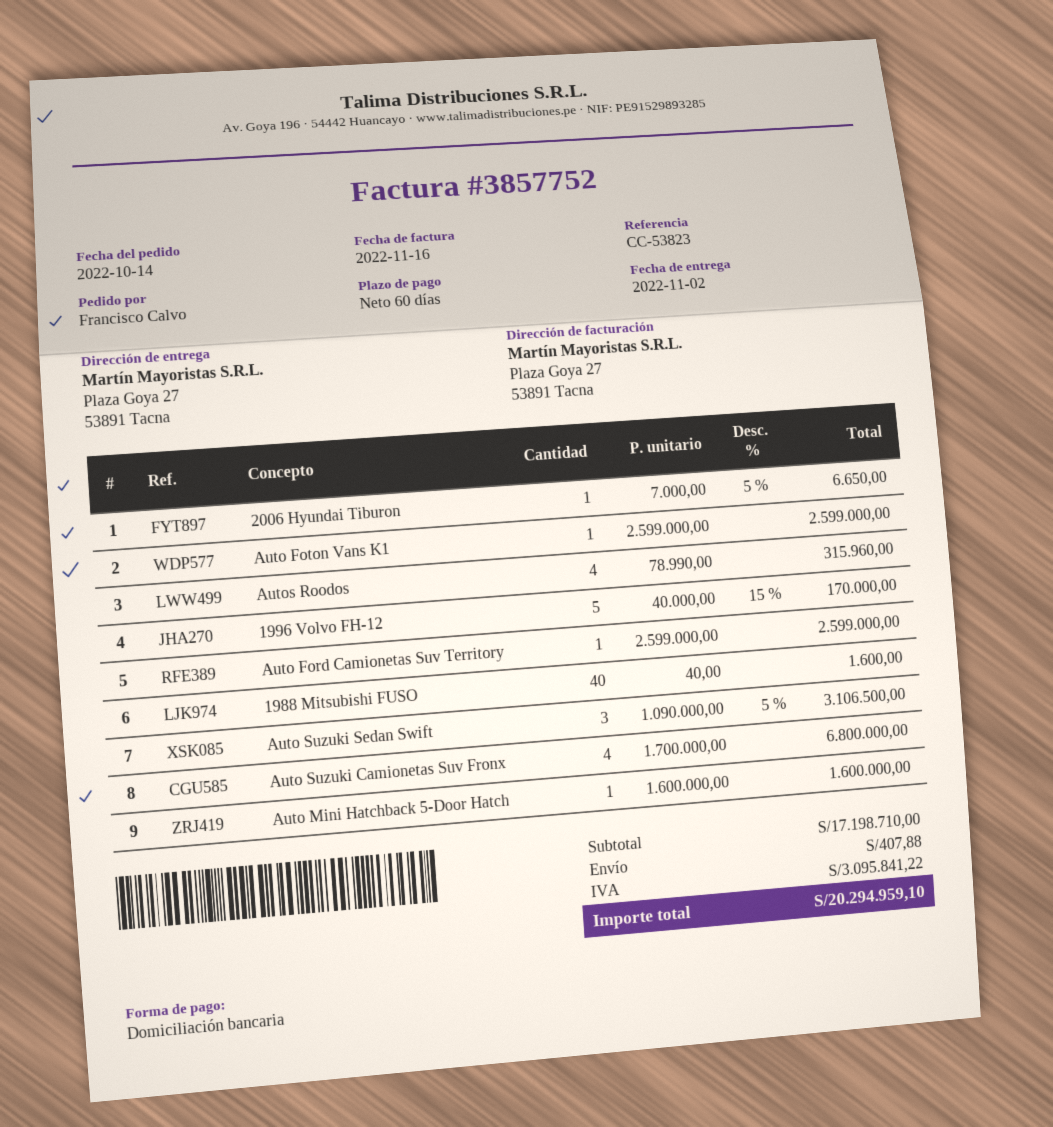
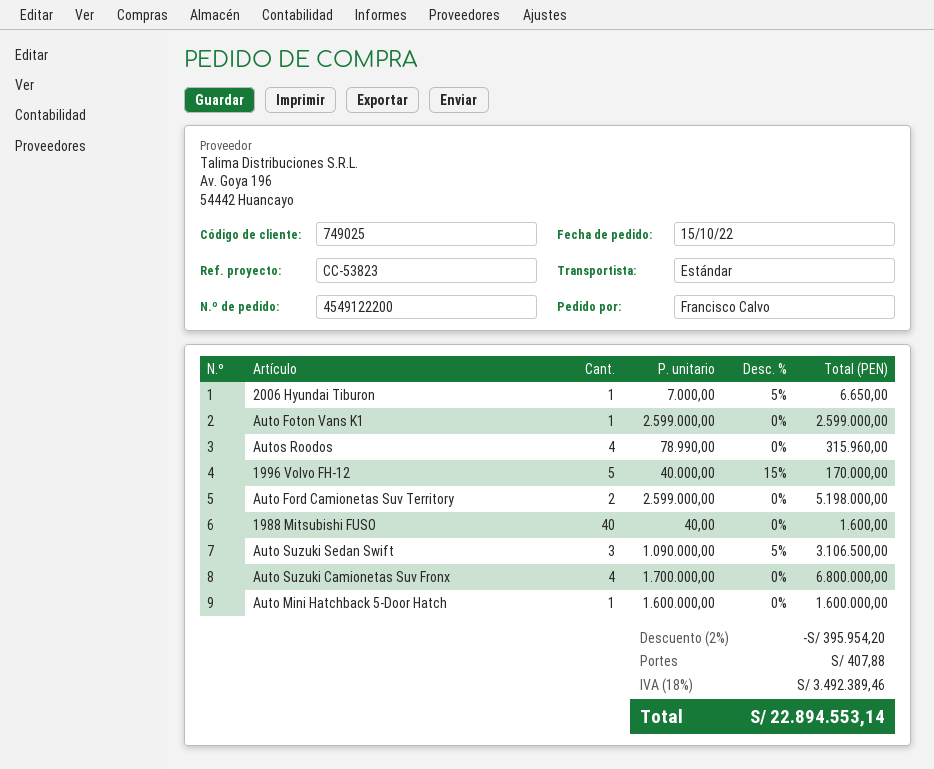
order date: 2022-10-14 -> 2022-10-15
Auto Ford Camionetas Suv Territory: 1 x 2599000.00 = 2599000.00 -> 2 x 2599000.00 = 5198000.00
discount: none -> 2% = 395954.20
tax: 3095841.22 -> 3492389.46
total: 20294959.10 -> 22894553.14

